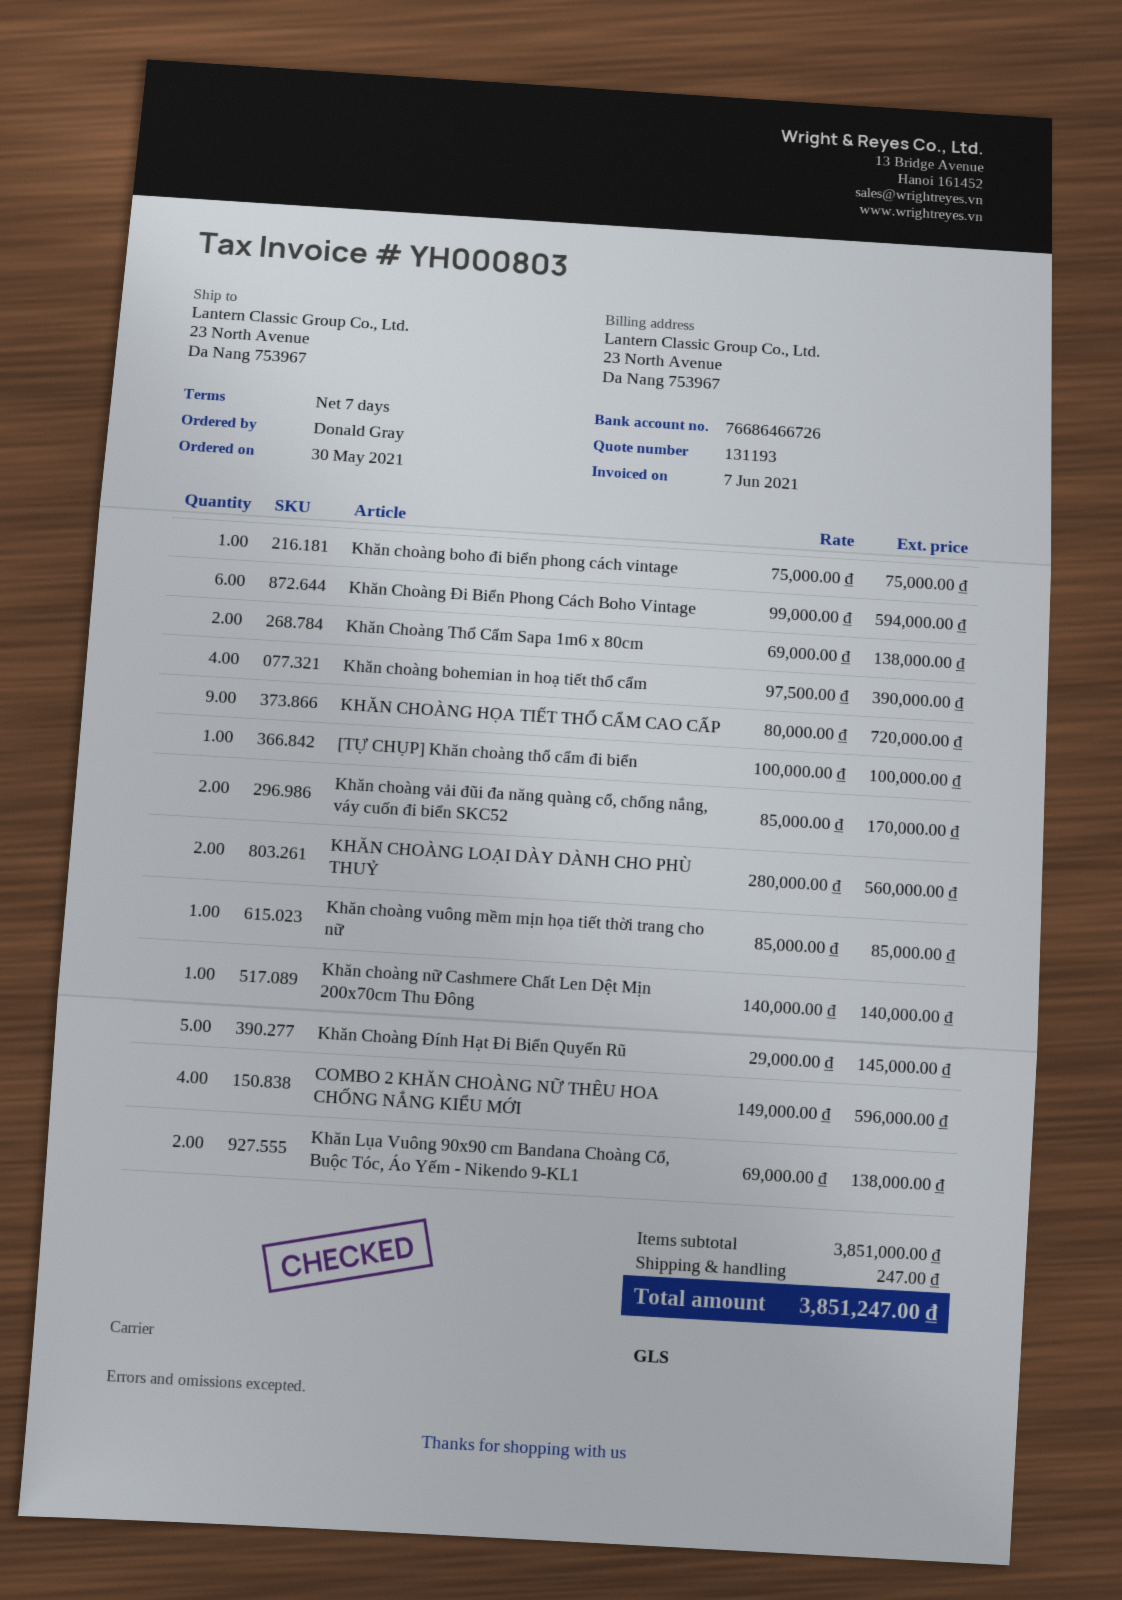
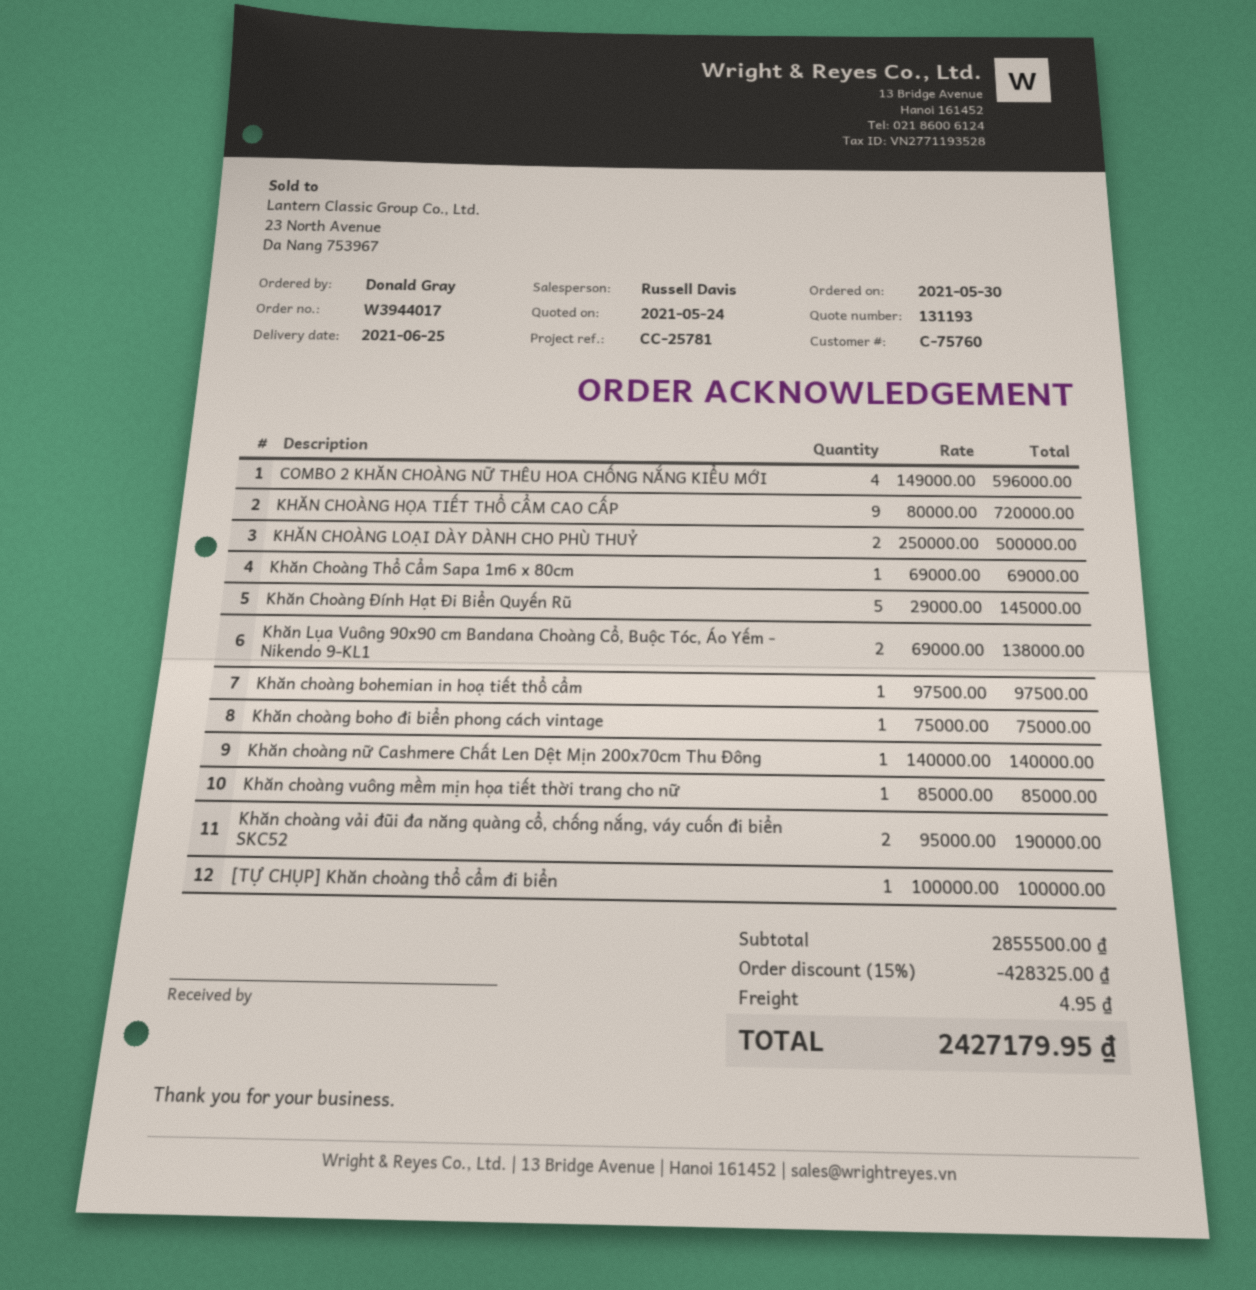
Khăn Choàng Đi Biển Phong Cách Boho Vintage: 6 x 99000.00 = 594000.00 -> none
Khăn Choàng Thổ Cẩm Sapa 1m6 x 80cm: 2 x 69000.00 = 138000.00 -> 1 x 69000.00 = 69000.00
Khăn choàng bohemian in hoạ tiết thổ cẩm: 4 x 97500.00 = 390000.00 -> 1 x 97500.00 = 97500.00
Khăn choàng vải đũi đa năng quàng cổ, chống nắng, váy cuốn đi biển SKC52: 2 x 85000.00 = 170000.00 -> 2 x 95000.00 = 190000.00
KHĂN CHOÀNG LOẠI DÀY DÀNH CHO PHÙ THUỶ: 2 x 280000.00 = 560000.00 -> 2 x 250000.00 = 500000.00
subtotal: 3851000.00 -> 2855500.00
discount: none -> 15% = 428325.00
shipping: 247.00 -> 4.95
total: 3851247.00 -> 2427179.95

